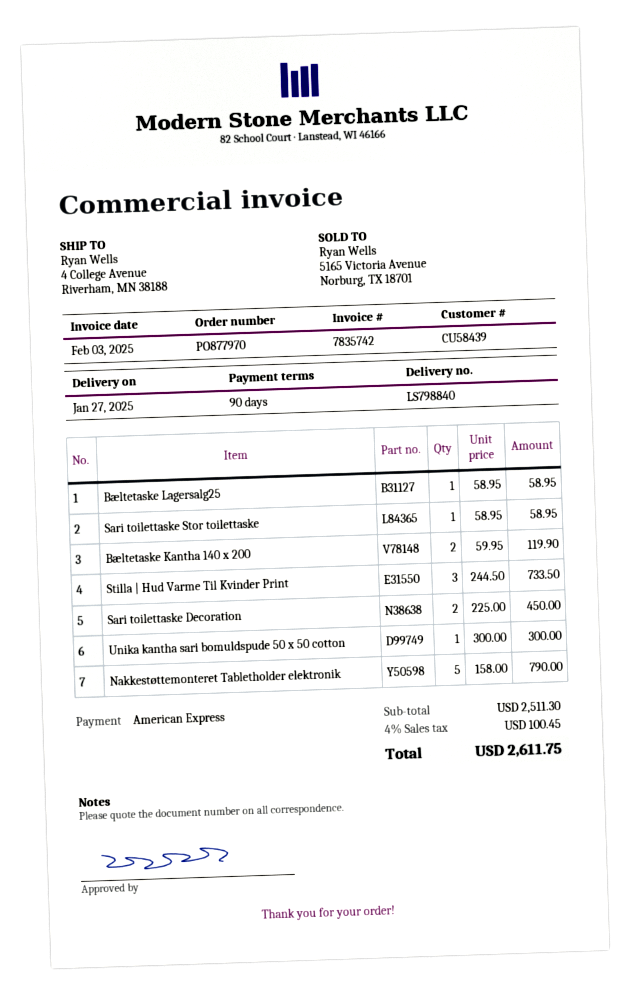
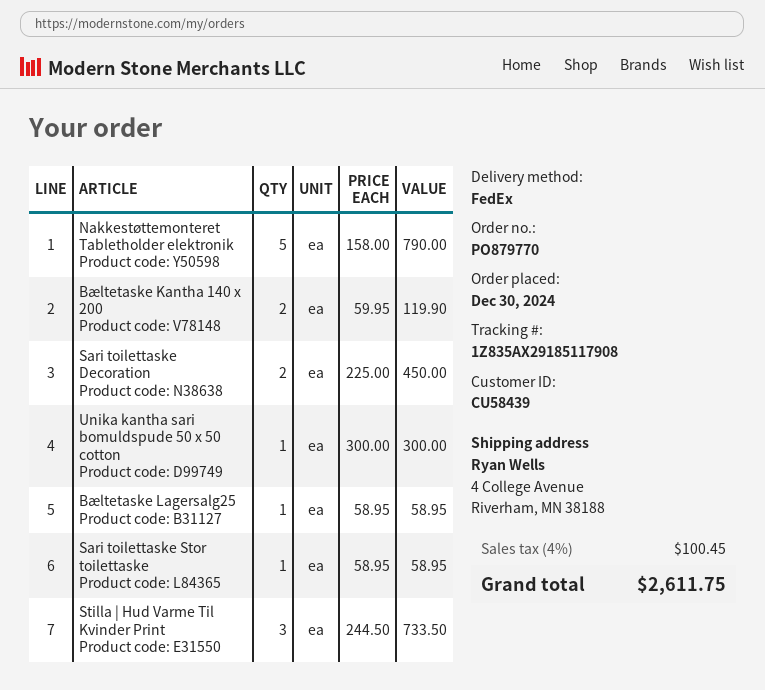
order number: PO877970 -> PO879770

